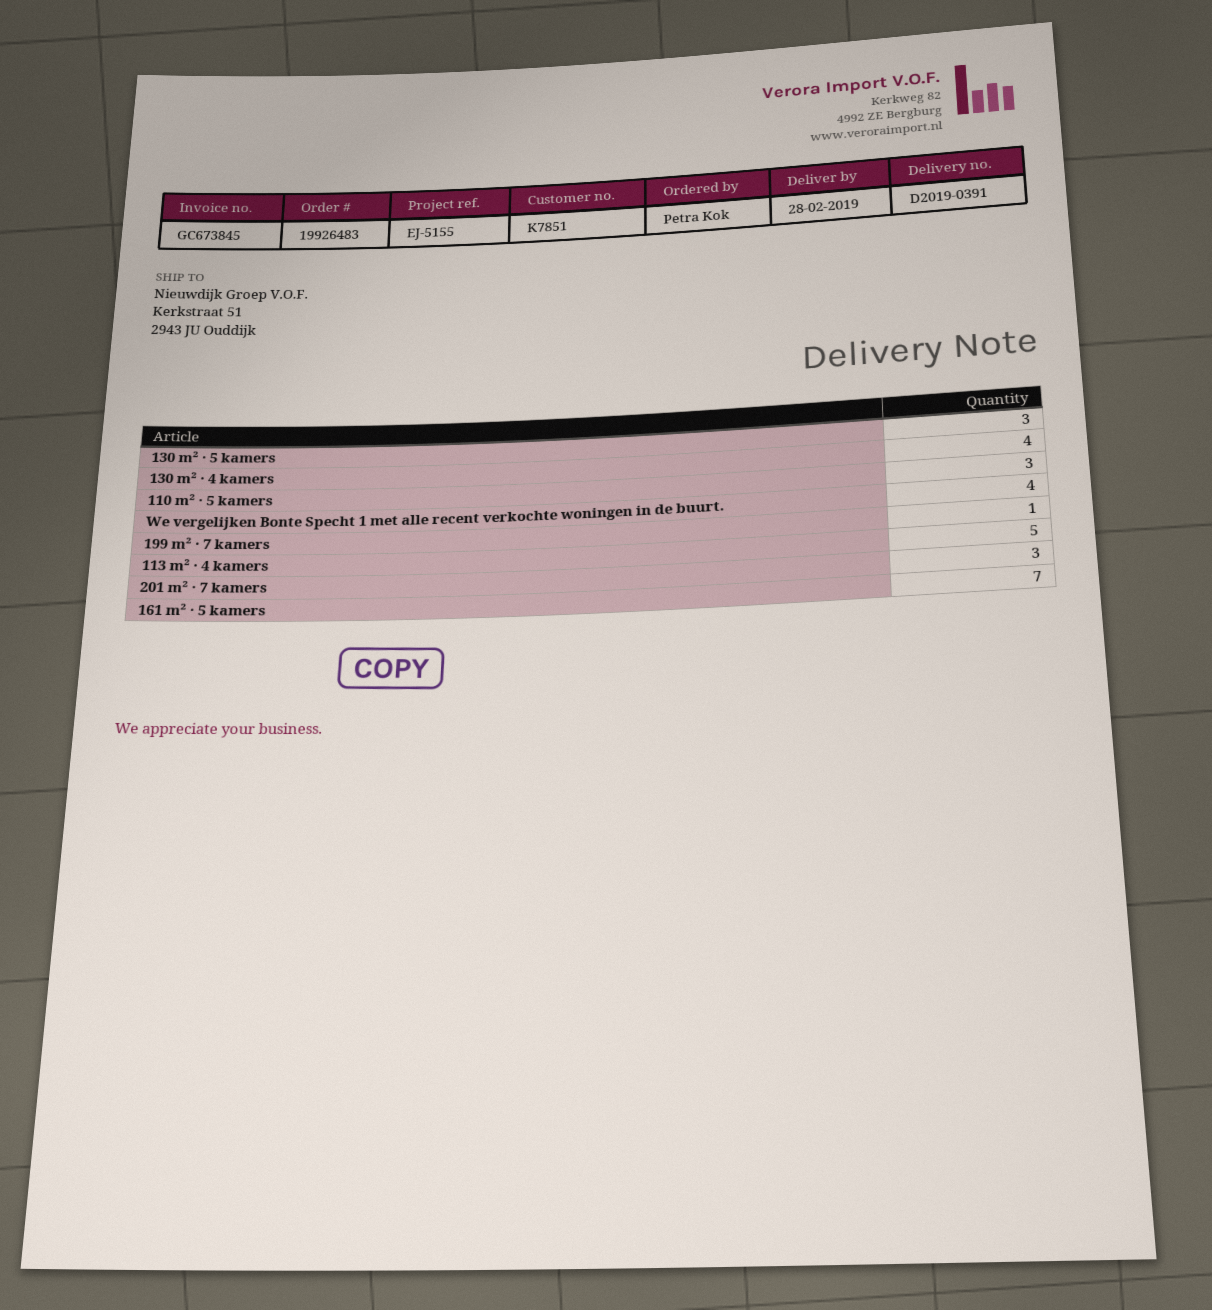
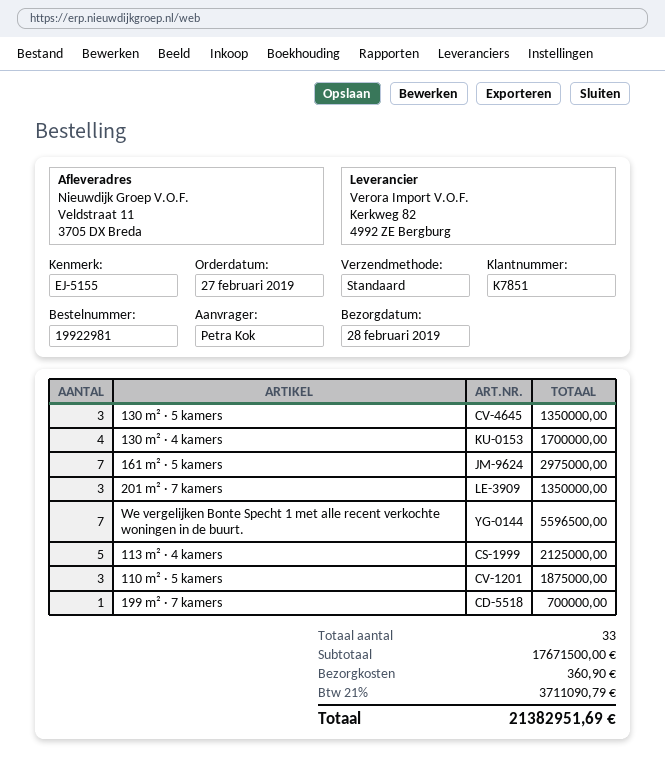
order number: 19926483 -> 19922981
ship to: Kerkstraat 51, 2943 JU Ouddijk -> Veldstraat 11, 3705 DX Breda
We vergelijken Bonte Specht 1 met alle recent verkochte woningen in de buurt.: 4 -> 7

